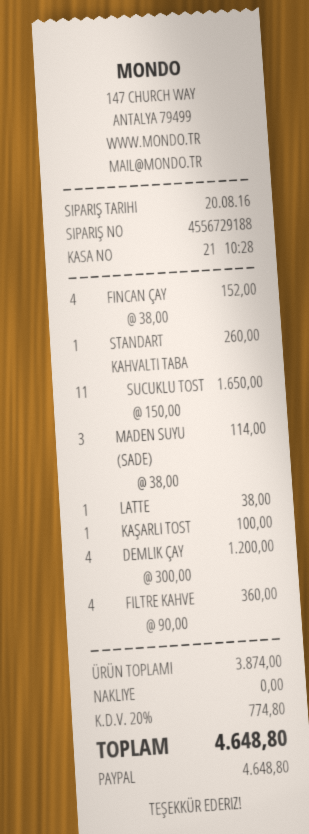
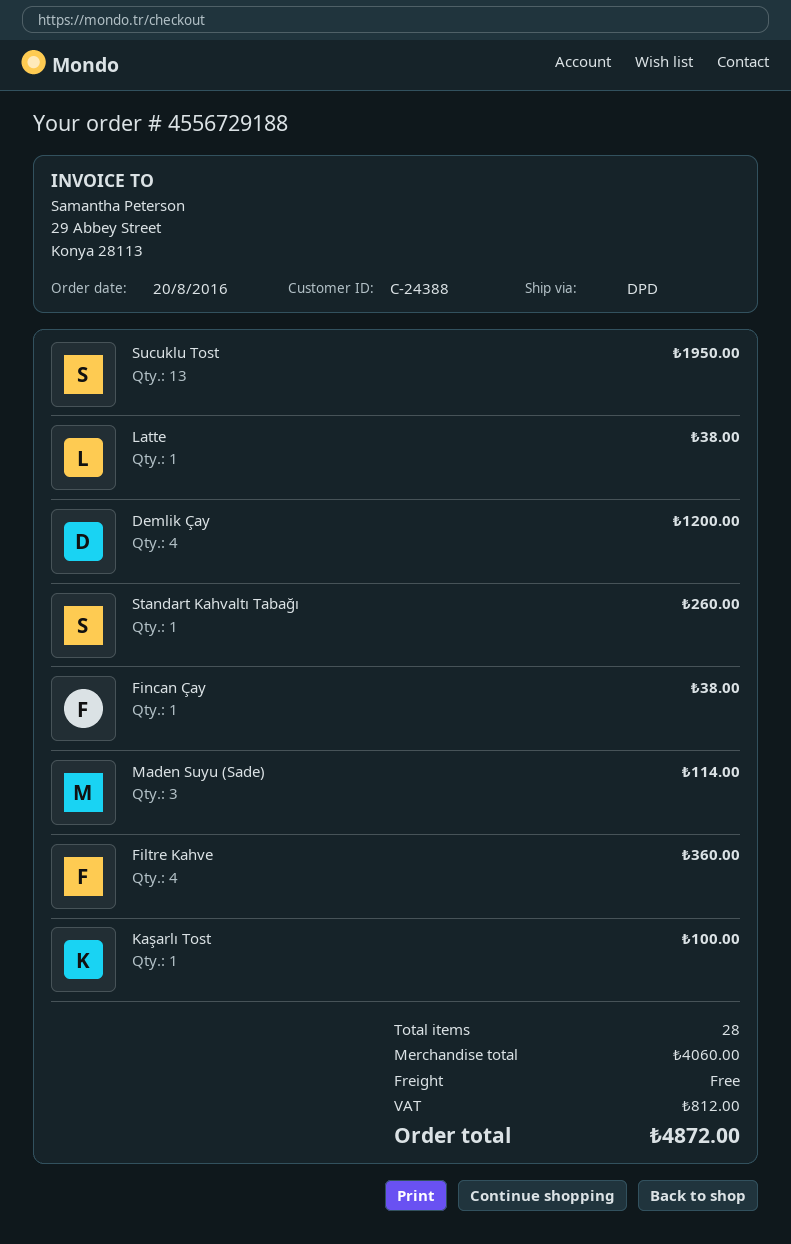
FINCAN ÇAY: 4 for 152.00 -> 1 for 38.00
SUCUKLU TOST: 11 for 1650.00 -> 13 for 1950.00
subtotal: 3874.00 -> 4060.00
tax: 774.80 -> 812.00
total: 4648.80 -> 4872.00

